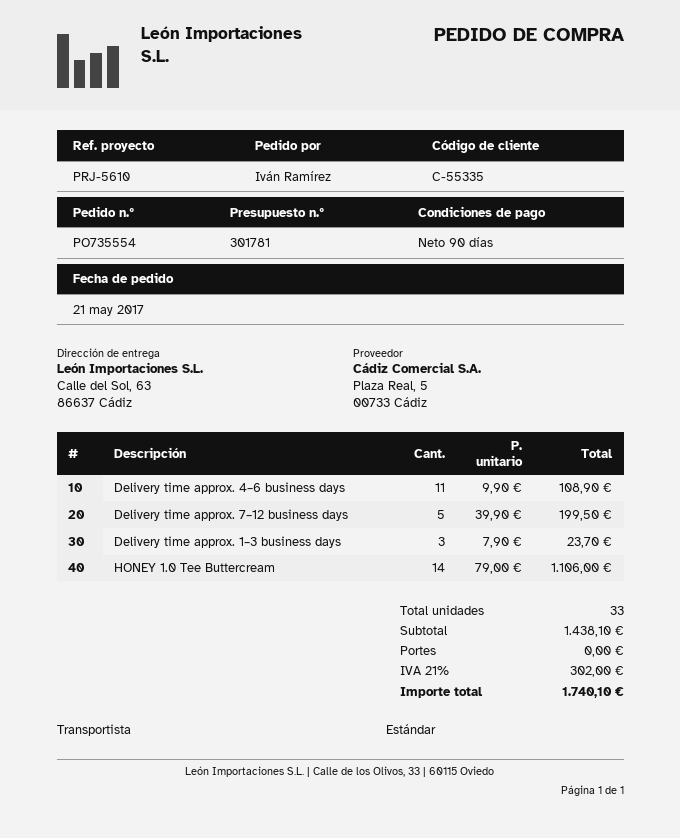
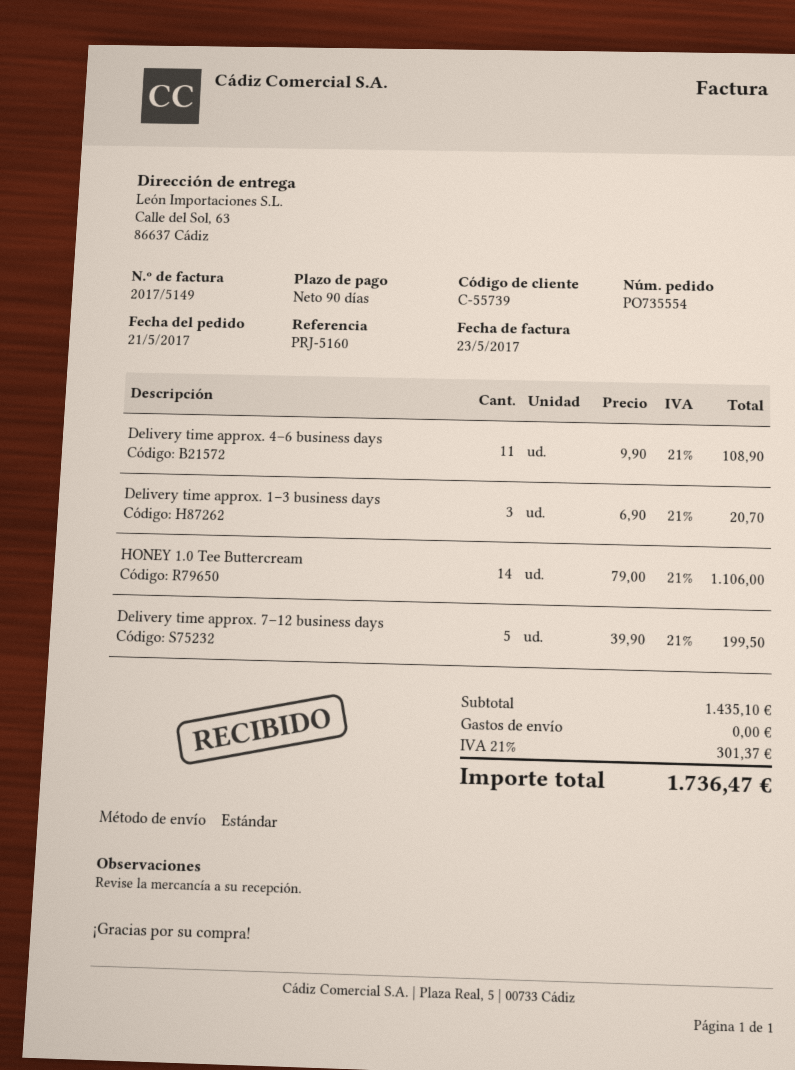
customer number: C-55335 -> C-55739
reference: PRJ-5610 -> PRJ-5160
Delivery time approx. 1–3 business days: 3 x 7.90 = 23.70 -> 3 x 6.90 = 20.70
subtotal: 1438.10 -> 1435.10
tax: 21% = 302.00 -> 21% = 301.37
total: 1740.10 -> 1736.47

